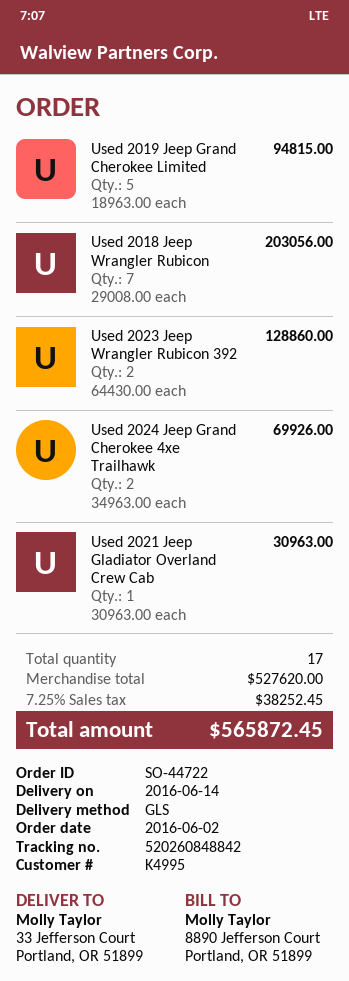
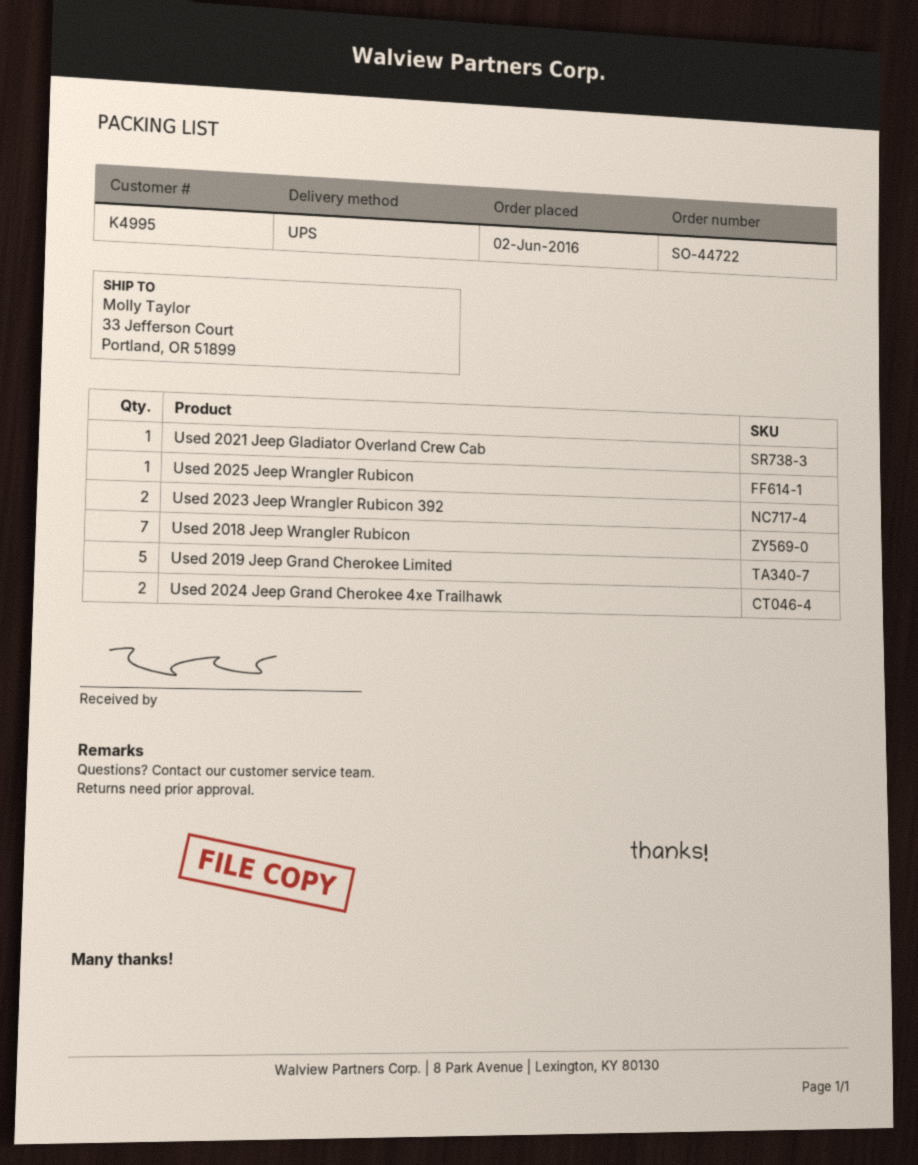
shipping method: GLS -> UPS
Used 2025 Jeep Wrangler Rubicon: none -> 1

